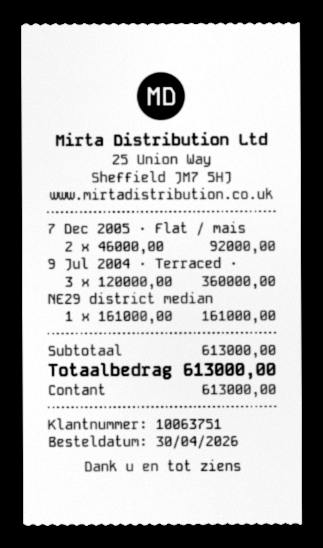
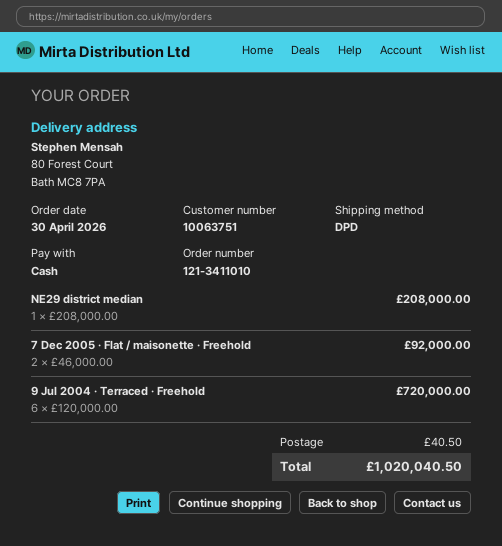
9 Jul 2004 · Terraced ·: 3 x 120000.00 = 360000.00 -> 6 x 120000.00 = 720000.00
NE29 district median: 1 x 161000.00 = 161000.00 -> 1 x 208000.00 = 208000.00
shipping: none -> 40.50
total: 613000.00 -> 1020040.50

